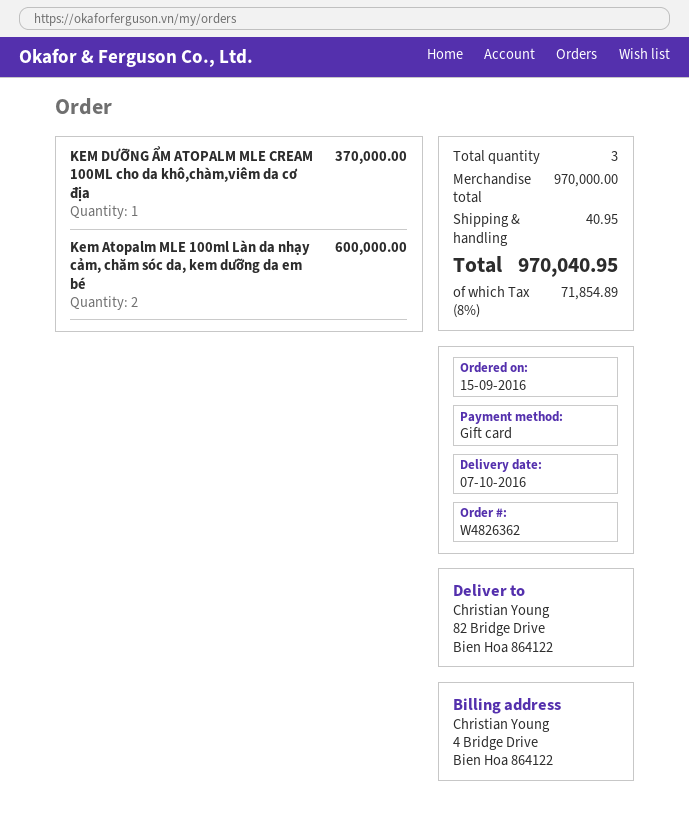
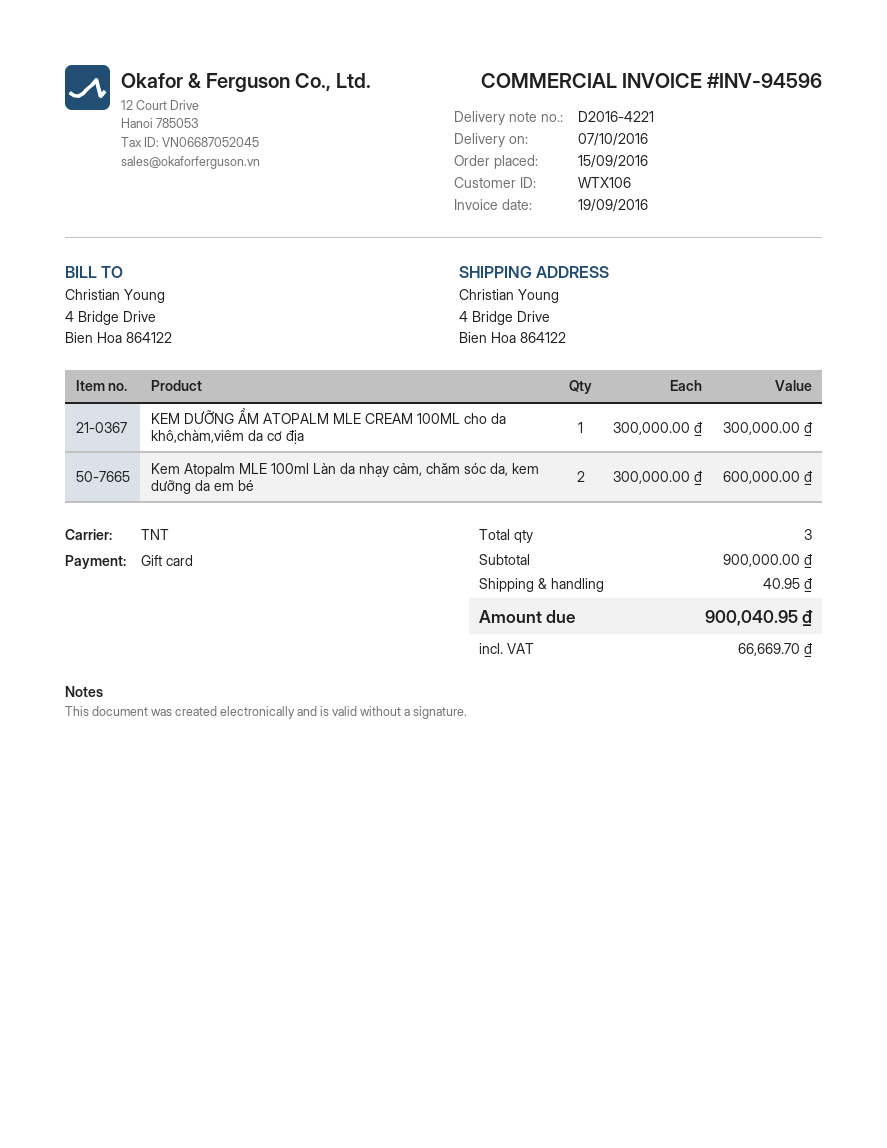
ship to: 82 Bridge Drive, Bien Hoa 864122 -> 4 Bridge Drive, Bien Hoa 864122
KEM DƯỠNG ẨM ATOPALM MLE CREAM 100ML cho da khô,chàm,viêm da cơ địa: 1 for 370000.00 -> 1 for 300000.00
subtotal: 970000.00 -> 900000.00
tax: 71854.89 -> 66669.70
total: 970040.95 -> 900040.95

